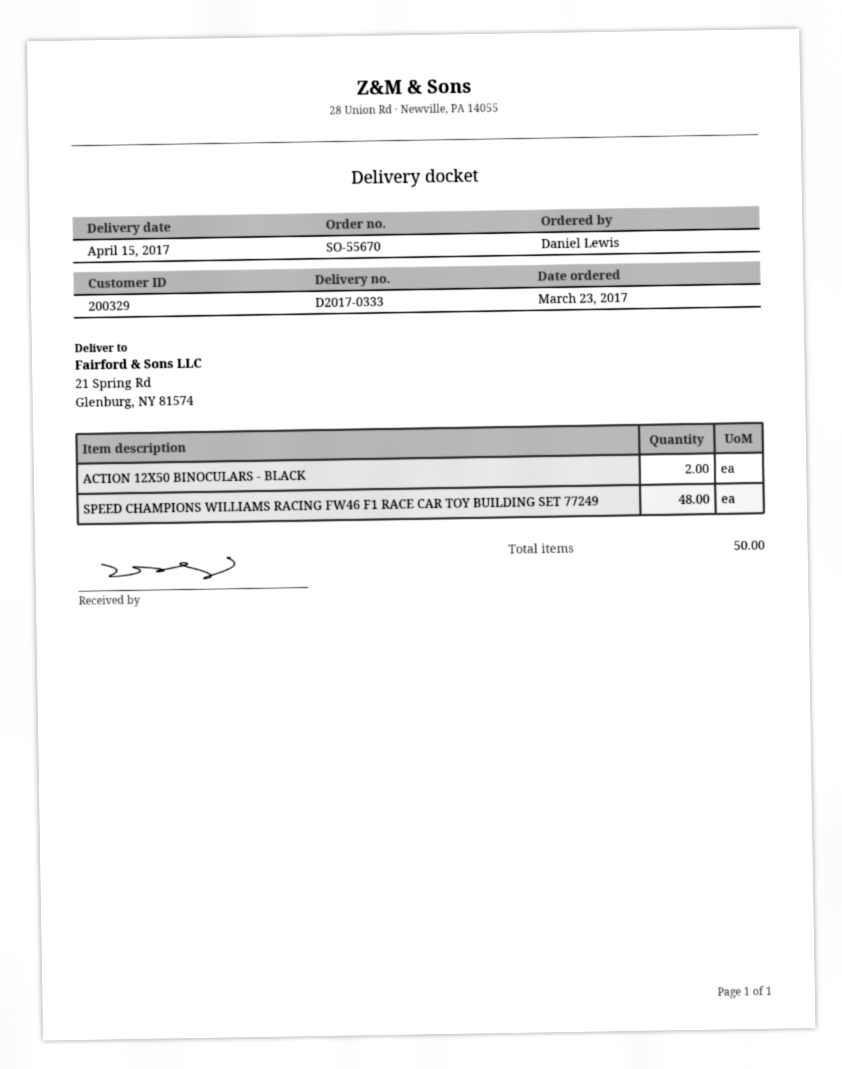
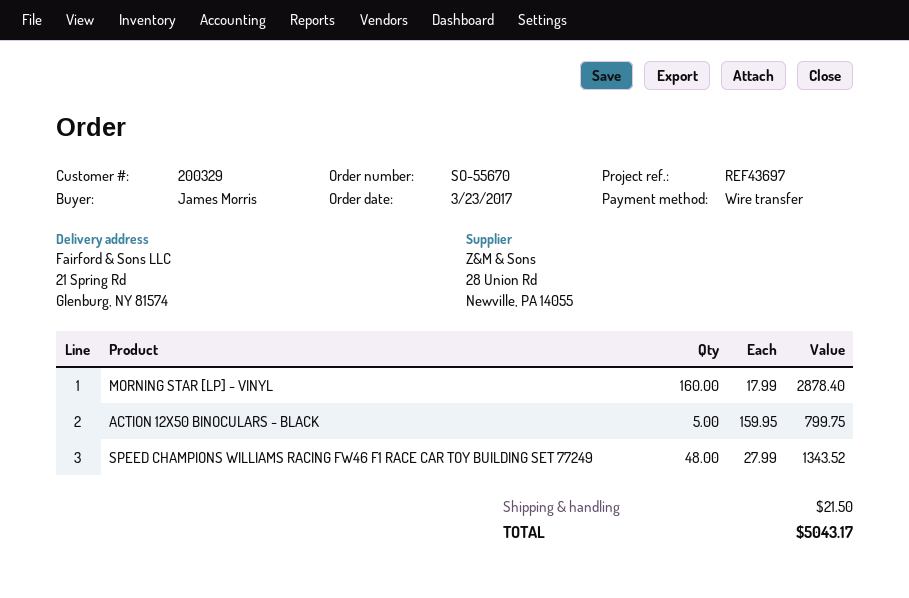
ordered by: Daniel Lewis -> James Morris
ACTION 12X50 BINOCULARS - BLACK: 2 -> 5
MORNING STAR [LP] - VINYL: none -> 160

